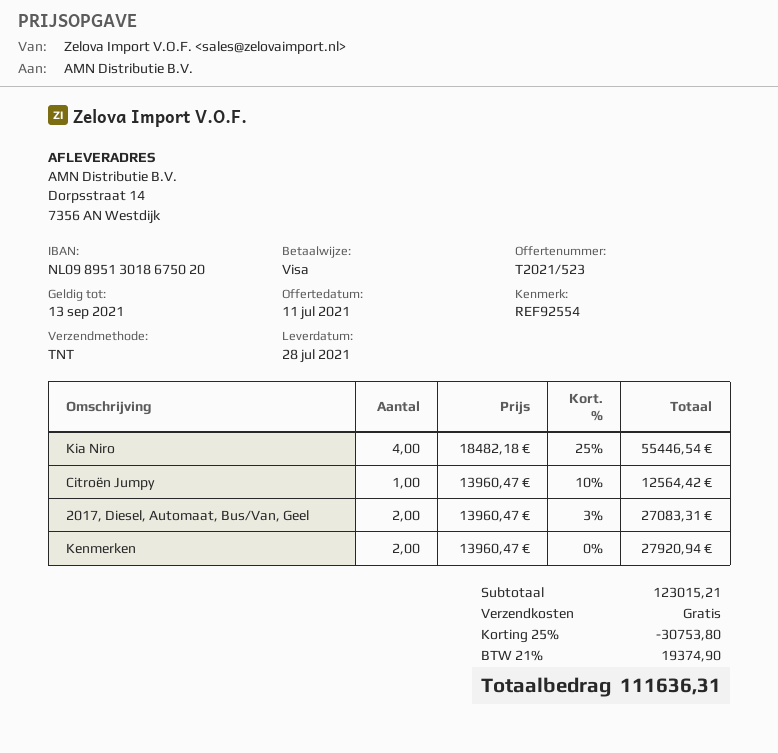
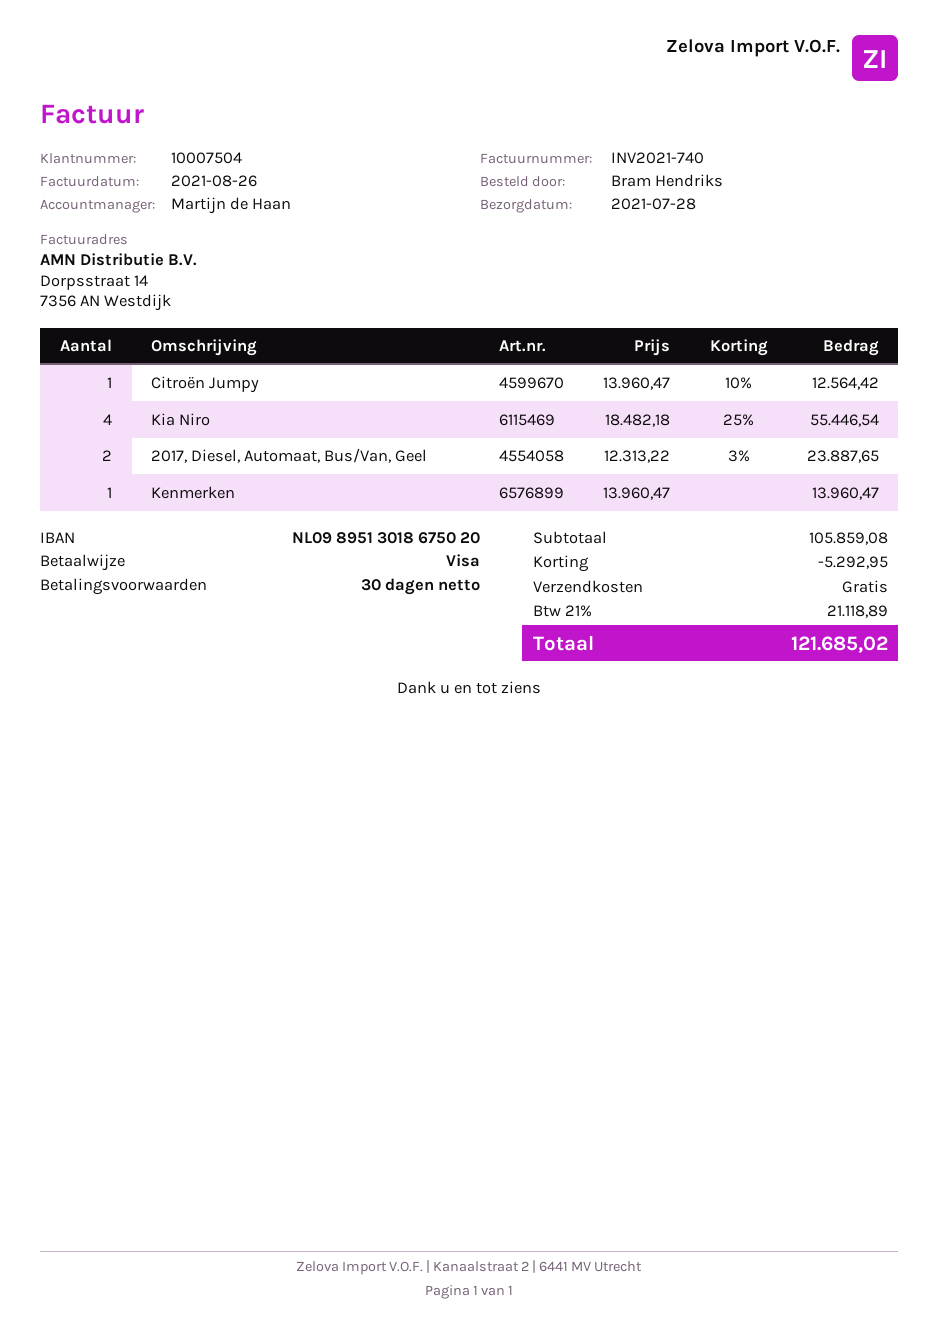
2017, Diesel, Automaat, Bus/Van, Geel: 2 x 13960.47 - 3% = 27083.31 -> 2 x 12313.22 - 3% = 23887.65
Kenmerken: 2 x 13960.47 = 27920.94 -> 1 x 13960.47 = 13960.47
subtotal: 123015.21 -> 105859.08
discount: 30753.80 -> 5292.95
tax: 21% = 19374.90 -> 21% = 21118.89
total: 111636.31 -> 121685.02

